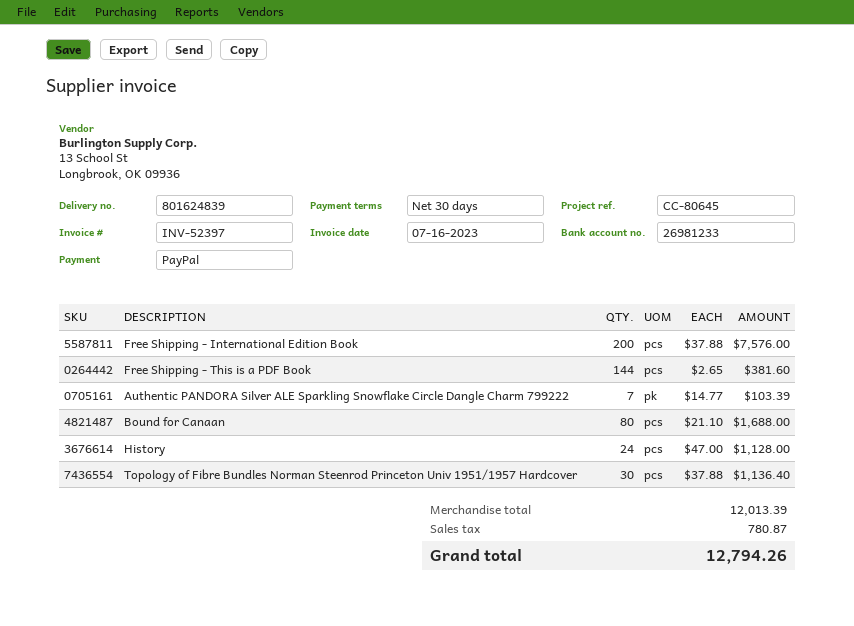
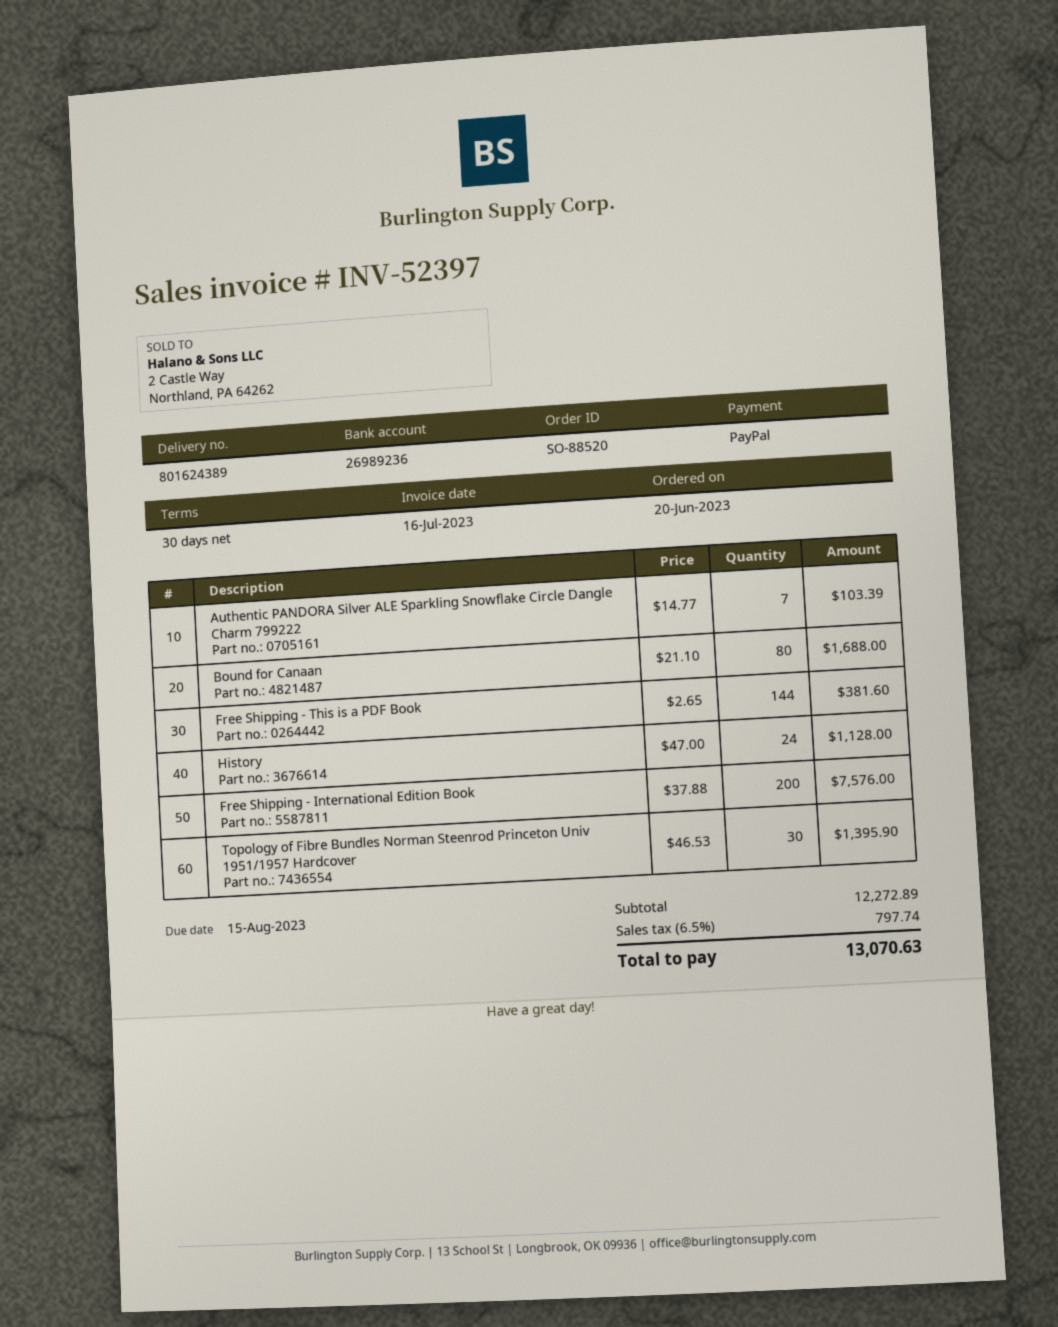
delivery note number: 801624839 -> 801624389
bank account: 26981233 -> 26989236
Topology of Fibre Bundles Norman Steenrod Princeton Univ 1951/1957 Hardcover: 30 x 37.88 = 1136.40 -> 30 x 46.53 = 1395.90
subtotal: 12013.39 -> 12272.89
tax: 780.87 -> 797.74
total: 12794.26 -> 13070.63

